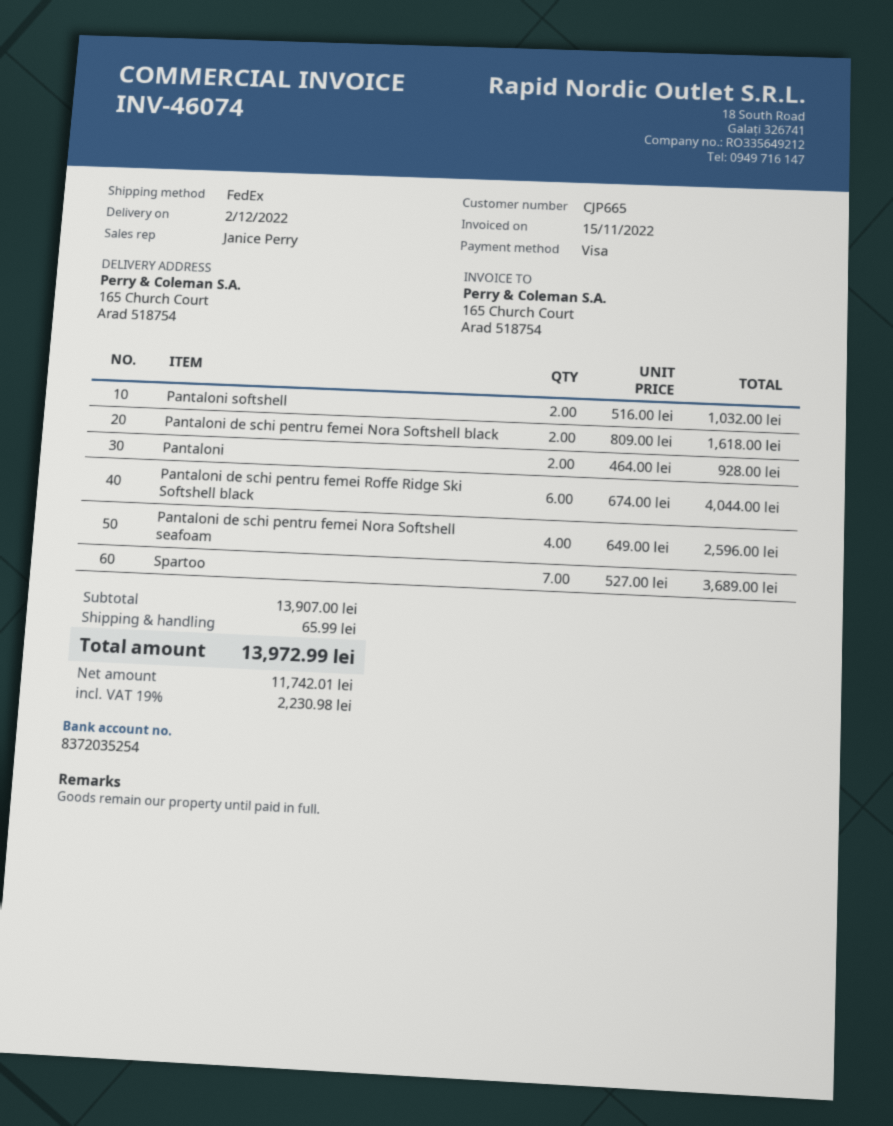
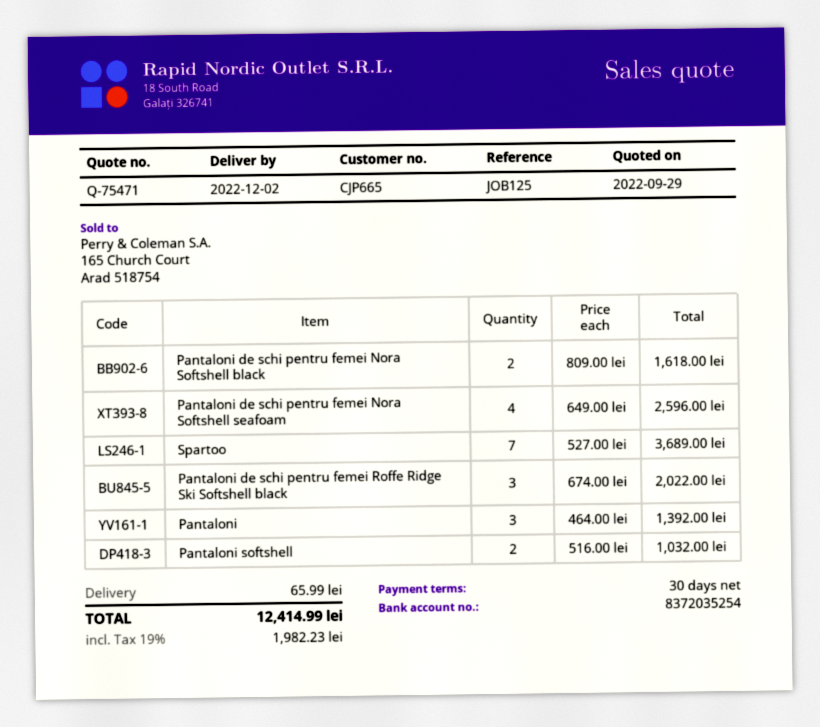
Pantaloni: 2 x 464.00 = 928.00 -> 3 x 464.00 = 1392.00
Pantaloni de schi pentru femei Roffe Ridge Ski Softshell black: 6 x 674.00 = 4044.00 -> 3 x 674.00 = 2022.00
tax: 19% = 2230.98 -> 19% = 1982.23
total: 13972.99 -> 12414.99

